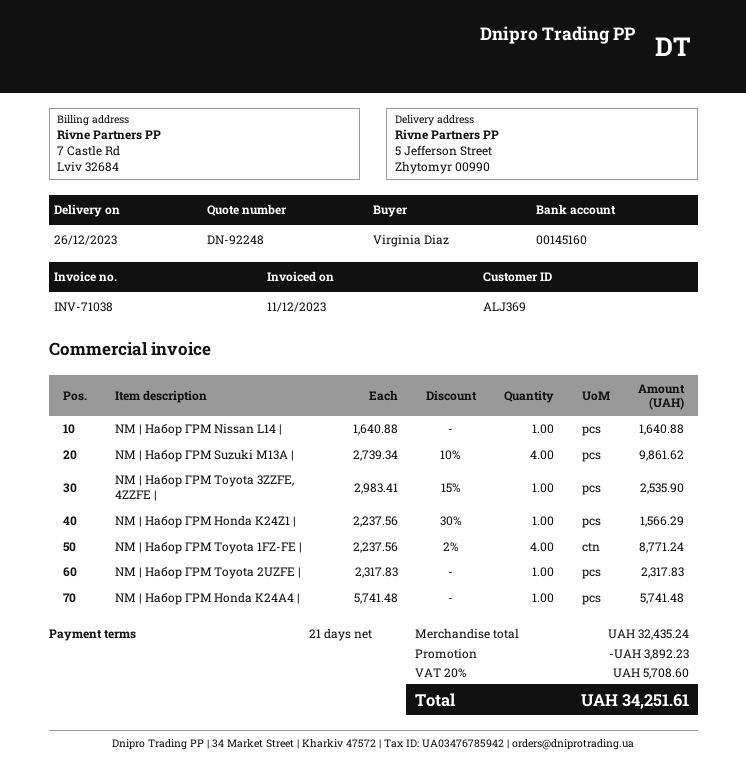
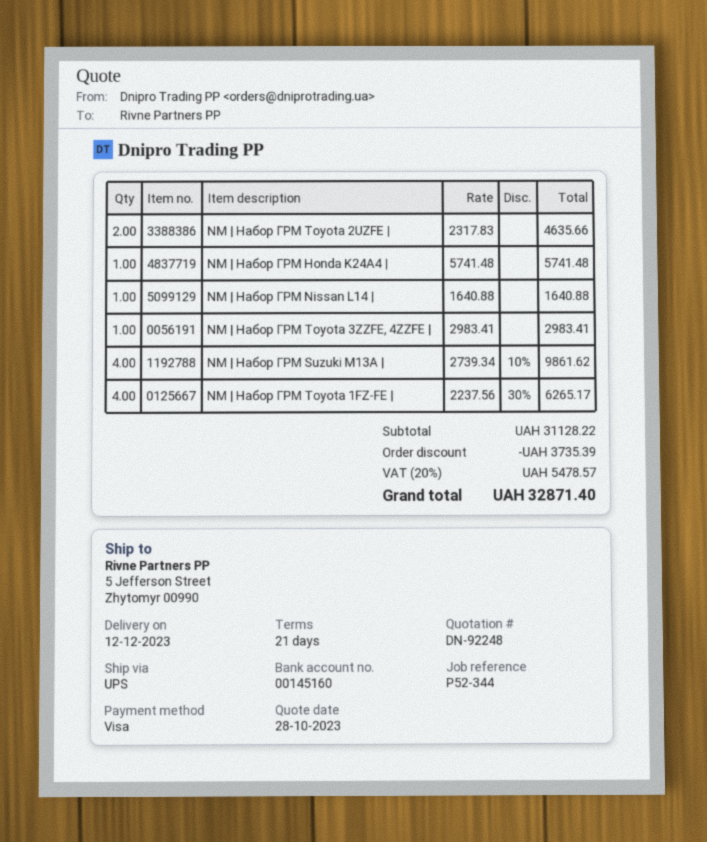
delivery date: 2023-12-26 -> 2023-12-12
NM | Набор ГРМ Toyota 3ZZFE, 4ZZFE |: 1 x 2983.41 - 15% = 2535.90 -> 1 x 2983.41 = 2983.41
NM | Набор ГРМ Honda K24Z1 |: 1 x 2237.56 - 30% = 1566.29 -> none
NM | Набор ГРМ Toyota 1FZ-FE |: 4 x 2237.56 - 2% = 8771.24 -> 4 x 2237.56 - 30% = 6265.17
NM | Набор ГРМ Toyota 2UZFE |: 1 x 2317.83 = 2317.83 -> 2 x 2317.83 = 4635.66
subtotal: 32435.24 -> 31128.22
discount: 3892.23 -> 3735.39
tax: 20% = 5708.60 -> 20% = 5478.57
total: 34251.61 -> 32871.40

